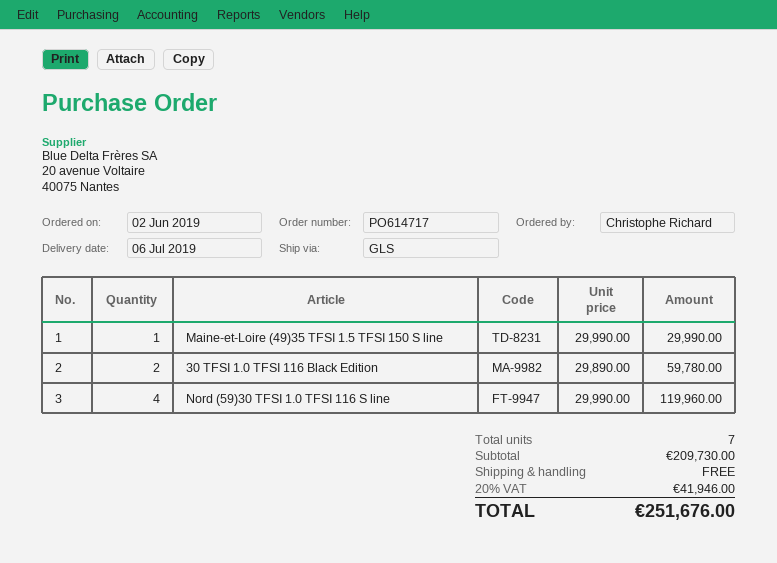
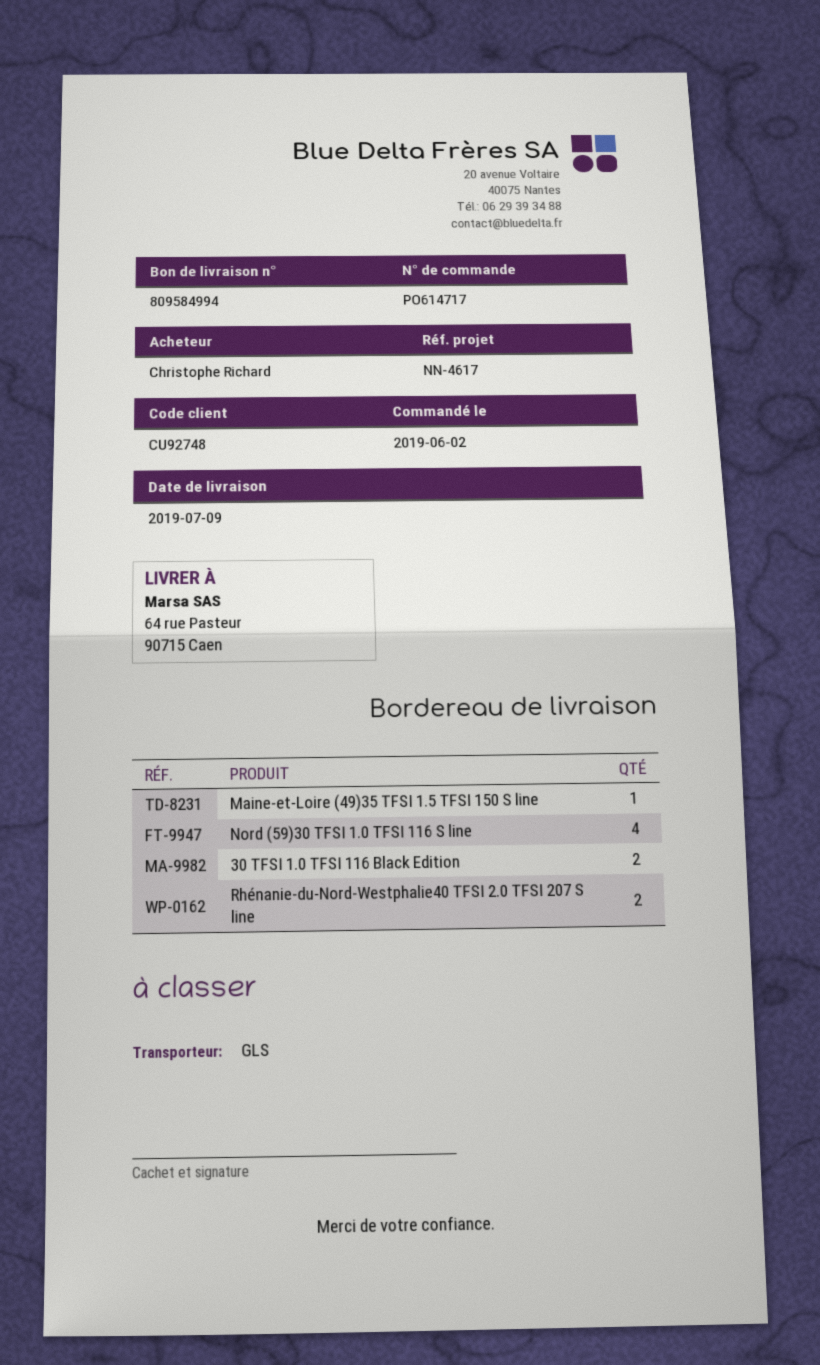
delivery date: 2019-07-06 -> 2019-07-09
Rhénanie-du-Nord-Westphalie40 TFSI 2.0 TFSI 207 S line: none -> 2

